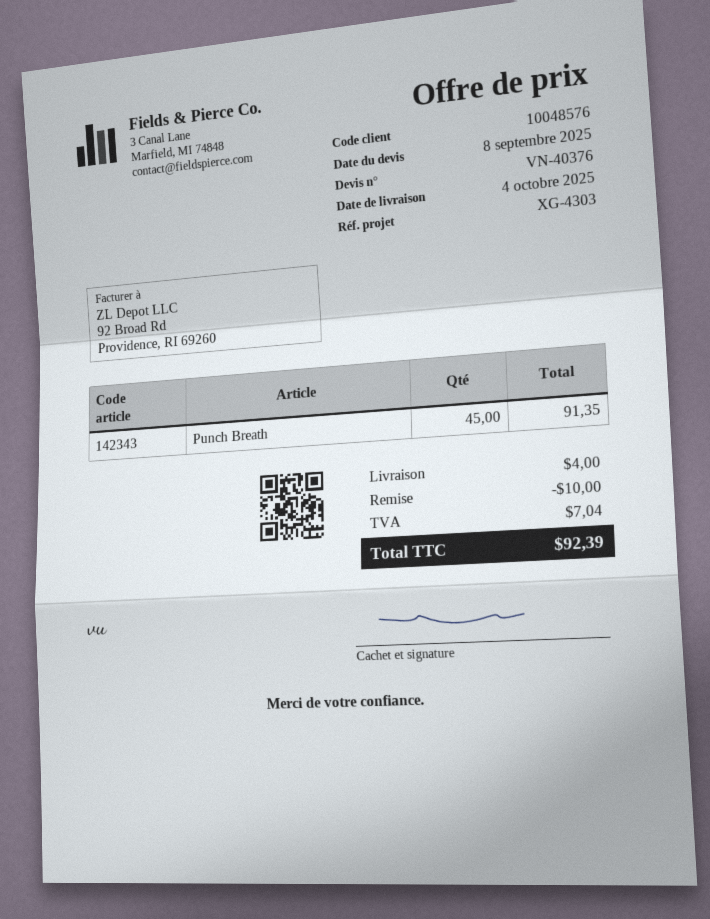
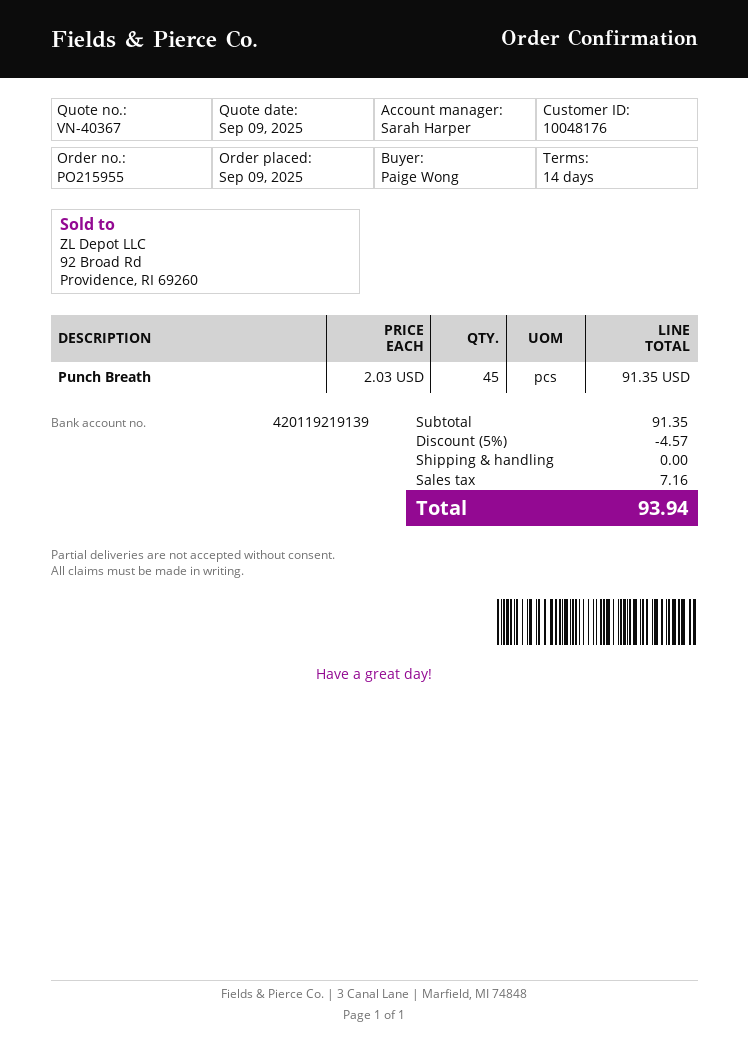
quote number: VN-40376 -> VN-40367
quote date: 2025-09-08 -> 2025-09-09
customer number: 10048576 -> 10048176
discount: 10.00 -> 4.57
shipping: 4.00 -> 0.00
tax: 7.04 -> 7.16
total: 92.39 -> 93.94

